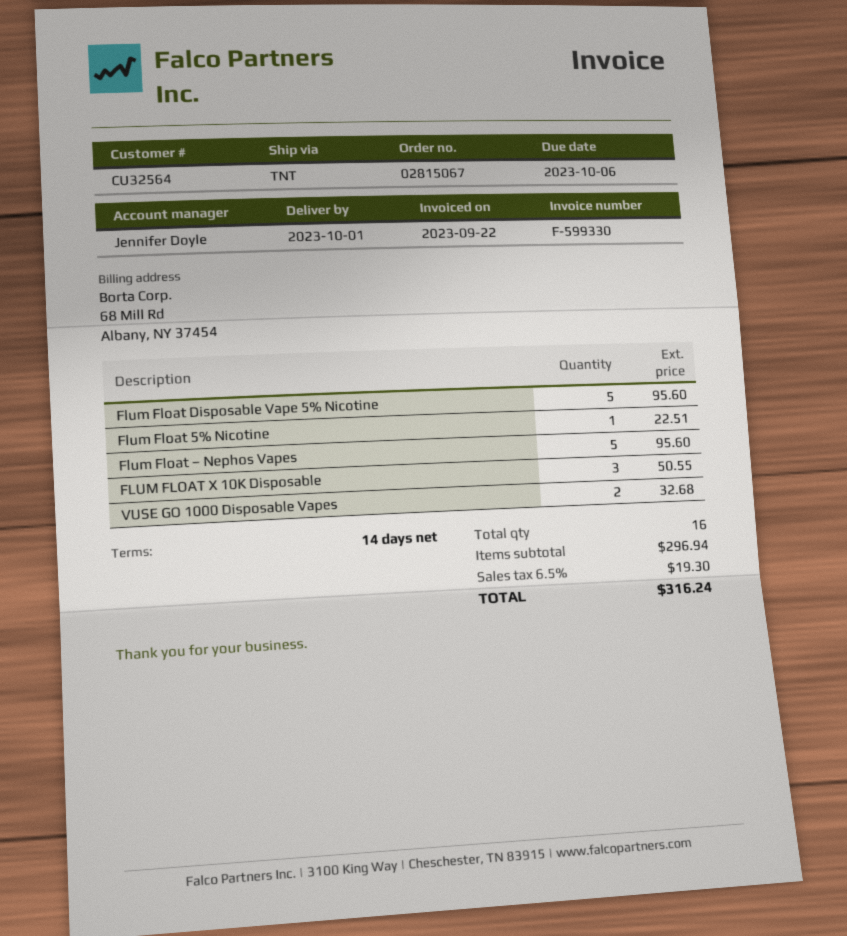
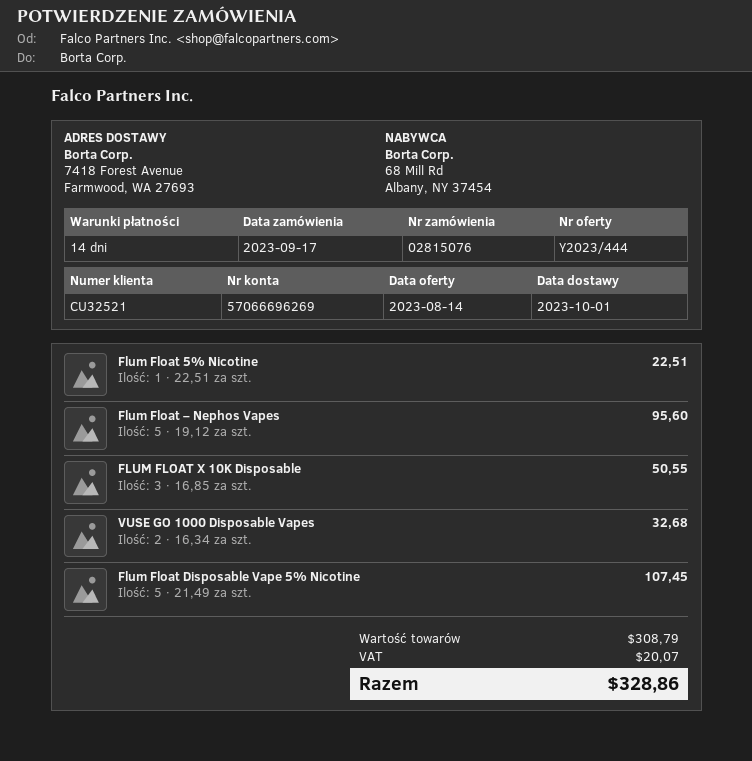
order number: 02815067 -> 02815076
customer number: CU32564 -> CU32521
Flum Float Disposable Vape 5% Nicotine: 5 for 95.60 -> 5 for 107.45
subtotal: 296.94 -> 308.79
tax: 19.30 -> 20.07
total: 316.24 -> 328.86

